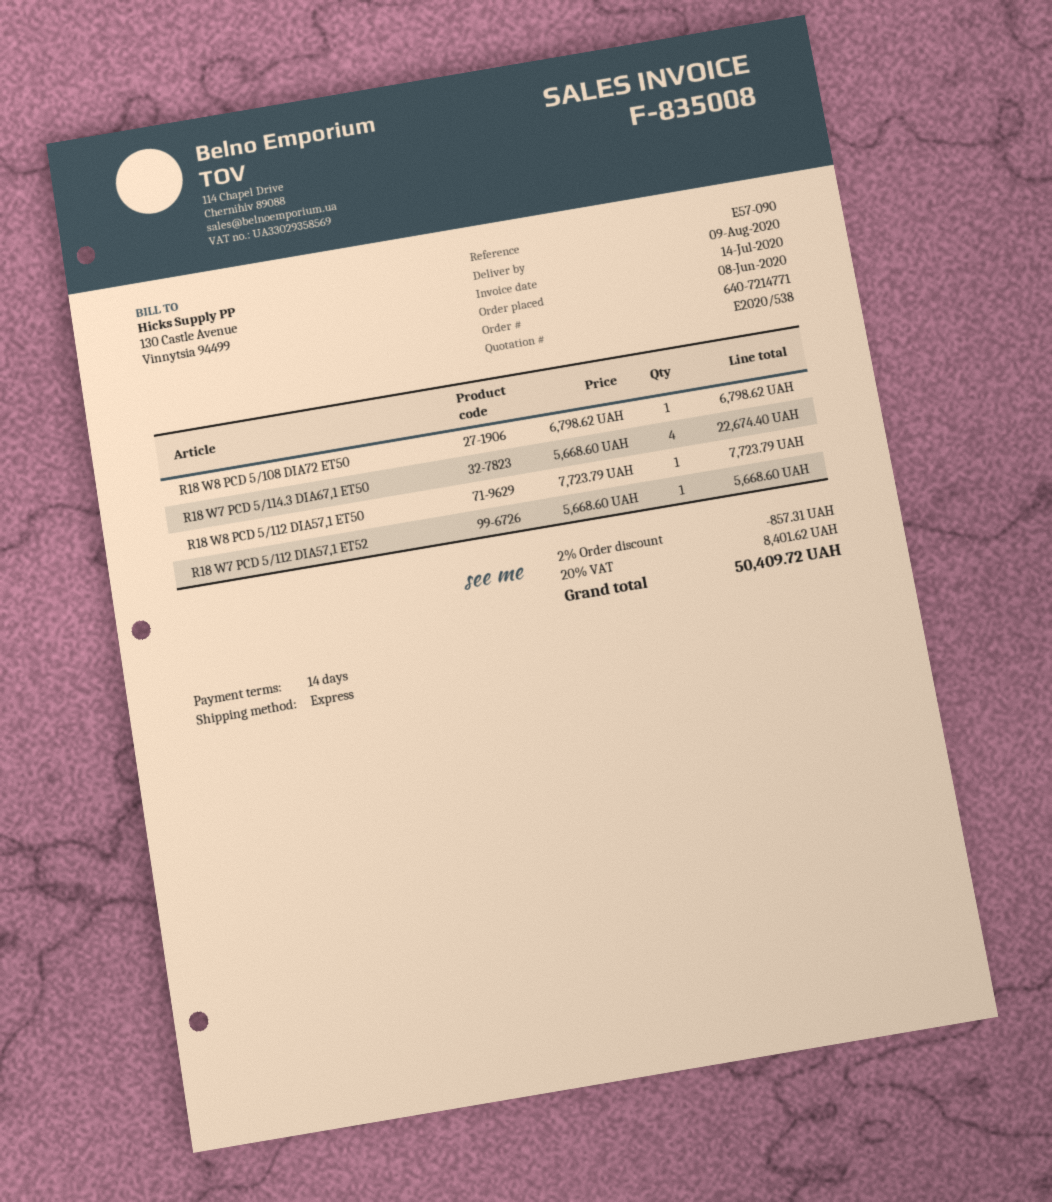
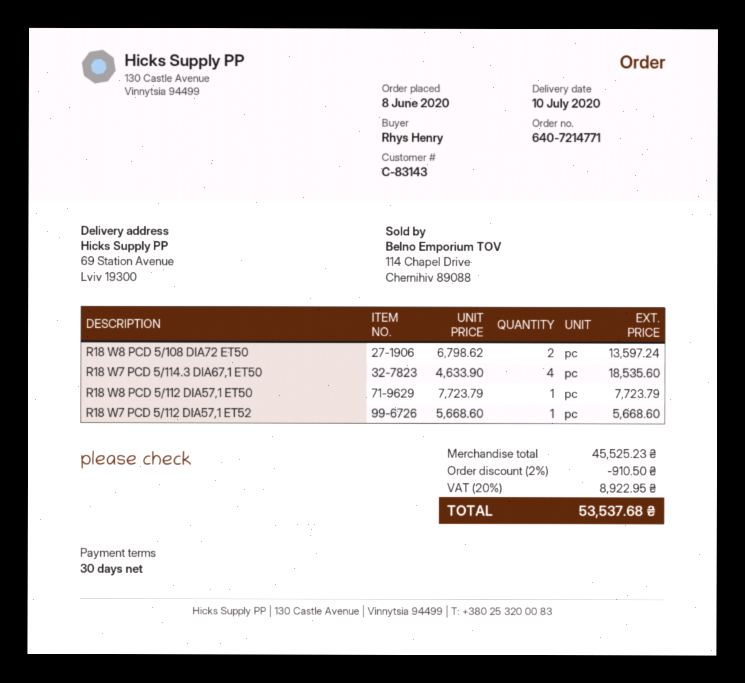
delivery date: 2020-08-09 -> 2020-07-10
payment terms: 14 days -> 30 days
R18 W8 PCD 5/108 DIA72 ET50: 1 x 6798.62 = 6798.62 -> 2 x 6798.62 = 13597.24
R18 W7 PCD 5/114.3 DIA67,1 ET50: 4 x 5668.60 = 22674.40 -> 4 x 4633.90 = 18535.60
discount: 2% = 857.31 -> 2% = 910.50
tax: 20% = 8401.62 -> 20% = 8922.95
total: 50409.72 -> 53537.68

